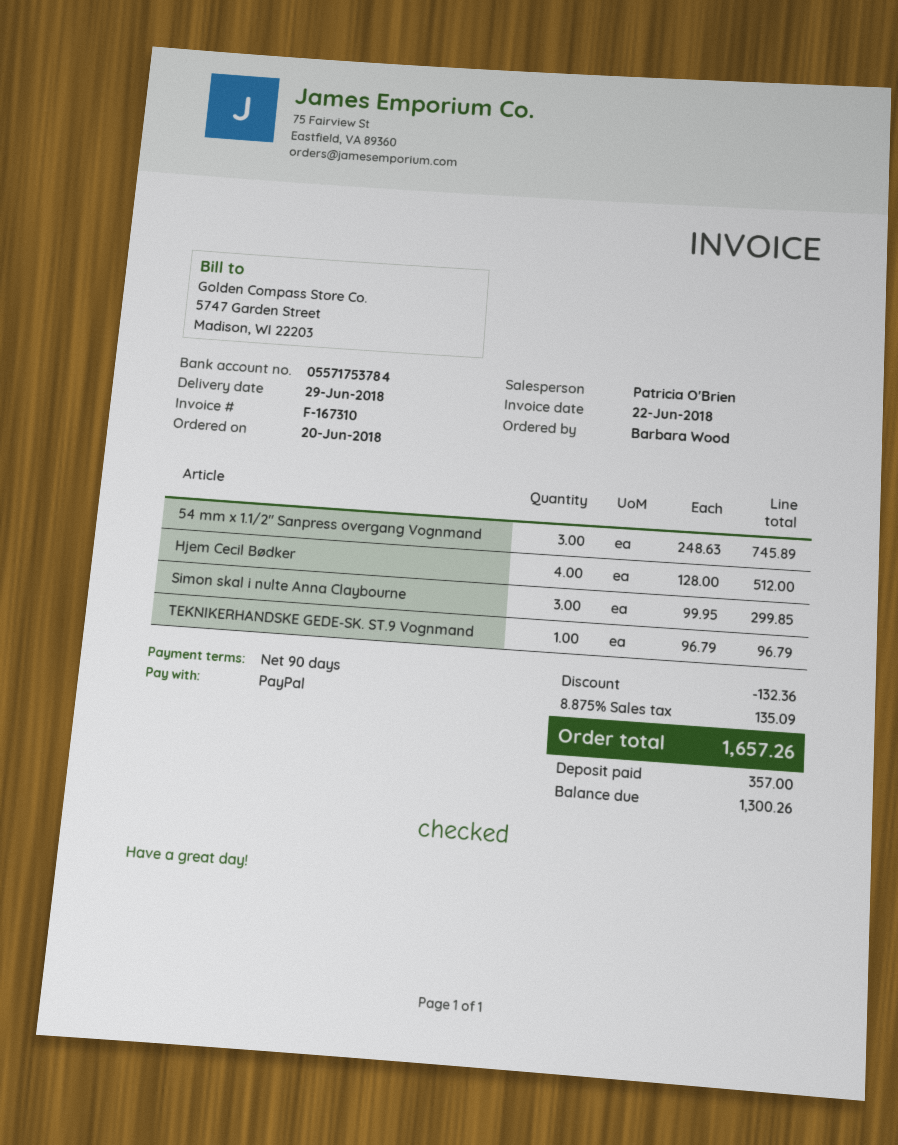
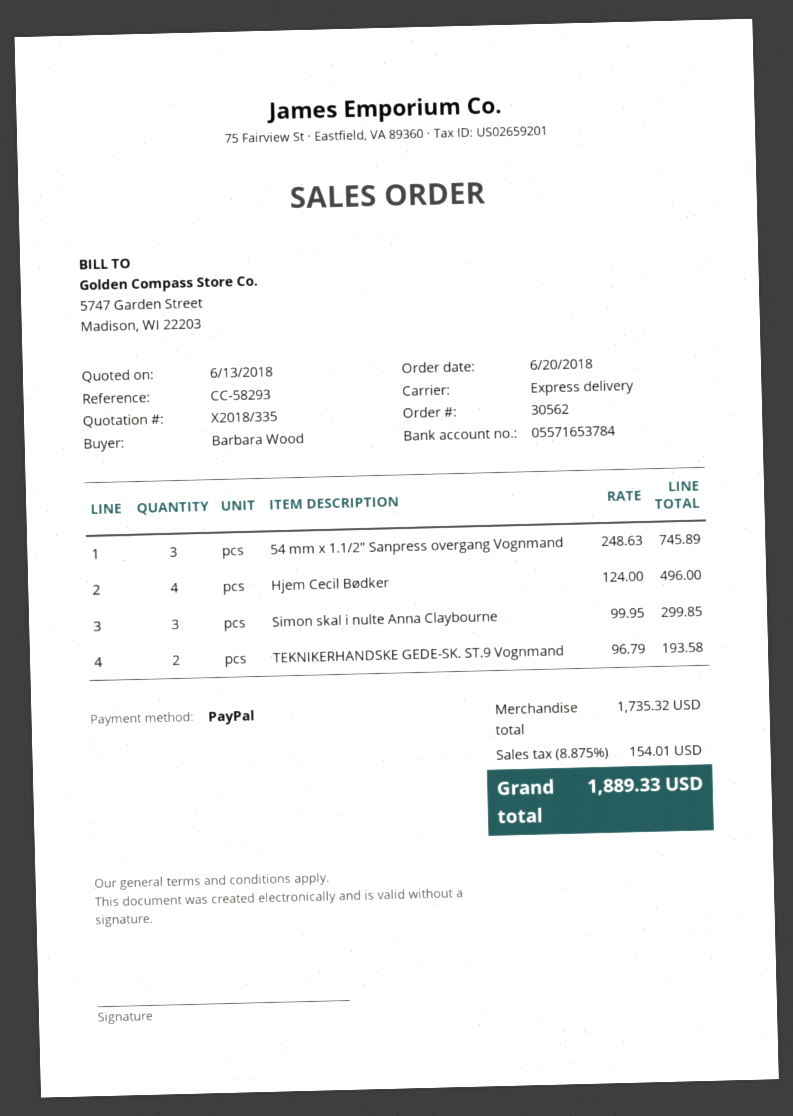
bank account: 05571753784 -> 05571653784
Hjem Cecil Bødker: 4 x 128.00 = 512.00 -> 4 x 124.00 = 496.00
TEKNIKERHANDSKE GEDE-SK. ST.9 Vognmand: 1 x 96.79 = 96.79 -> 2 x 96.79 = 193.58
discount: 132.36 -> none
tax: 8.875% = 135.09 -> 8.875% = 154.01
total: 1657.26 -> 1889.33

